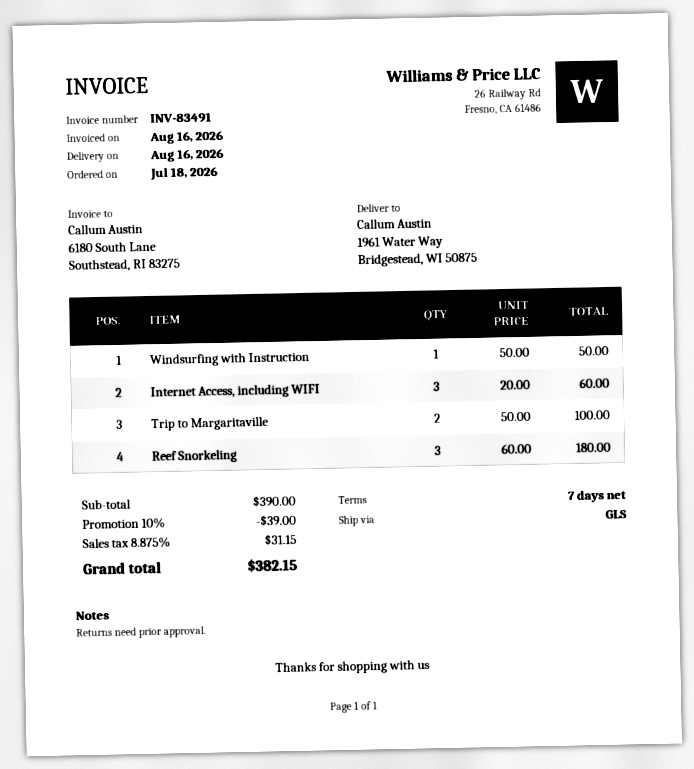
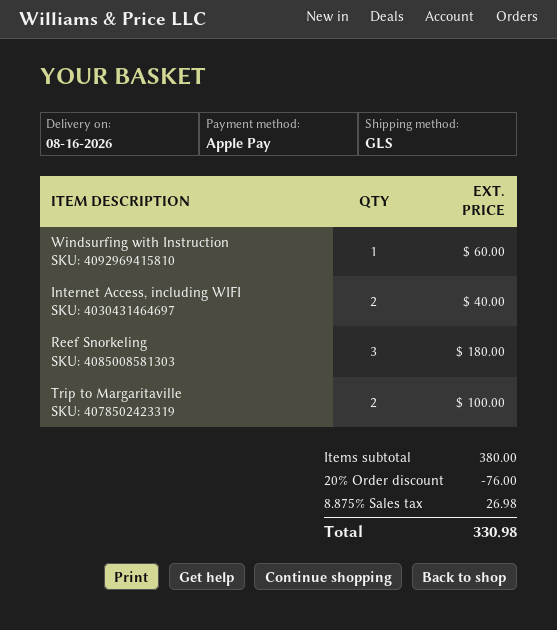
Windsurfing with Instruction: 1 for 50.00 -> 1 for 60.00
Internet Access, including WIFI: 3 for 60.00 -> 2 for 40.00
subtotal: 390.00 -> 380.00
discount: 10% = 39.00 -> 20% = 76.00
tax: 8.875% = 31.15 -> 8.875% = 26.98
total: 382.15 -> 330.98

